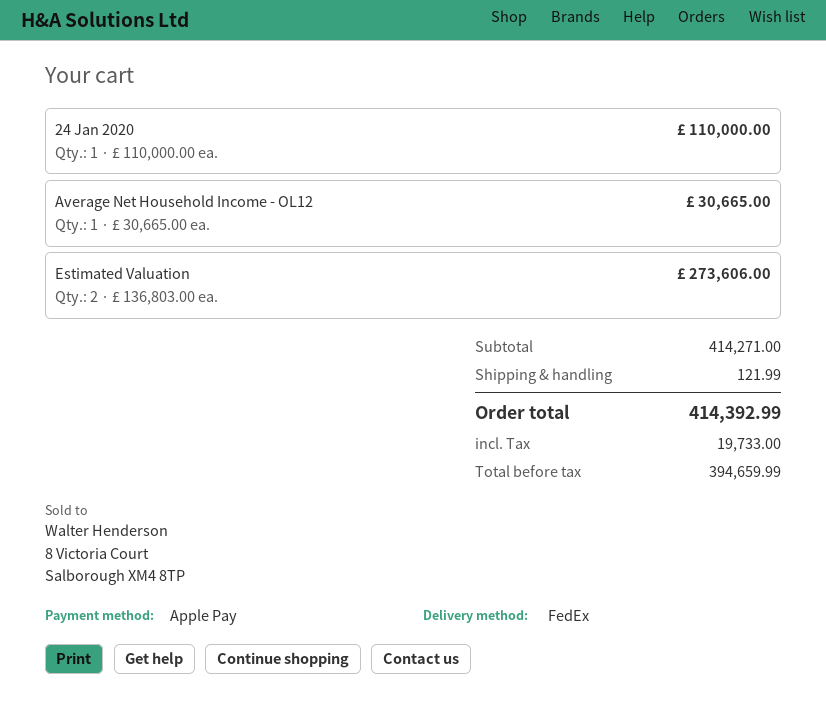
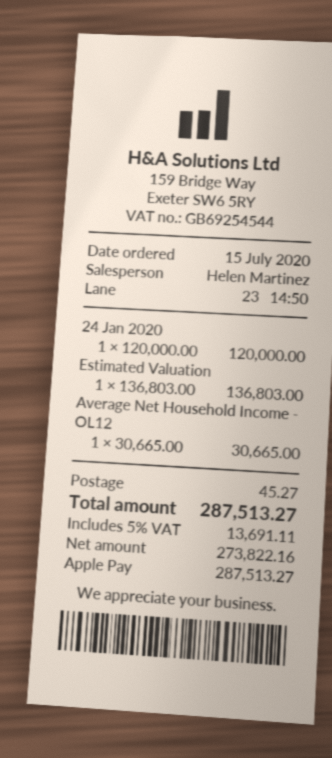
24 Jan 2020: 1 x 110000.00 = 110000.00 -> 1 x 120000.00 = 120000.00
Estimated Valuation: 2 x 136803.00 = 273606.00 -> 1 x 136803.00 = 136803.00
shipping: 121.99 -> 45.27
net: 394659.99 -> 273822.16
tax: 19733.00 -> 13691.11
total: 414392.99 -> 287513.27

